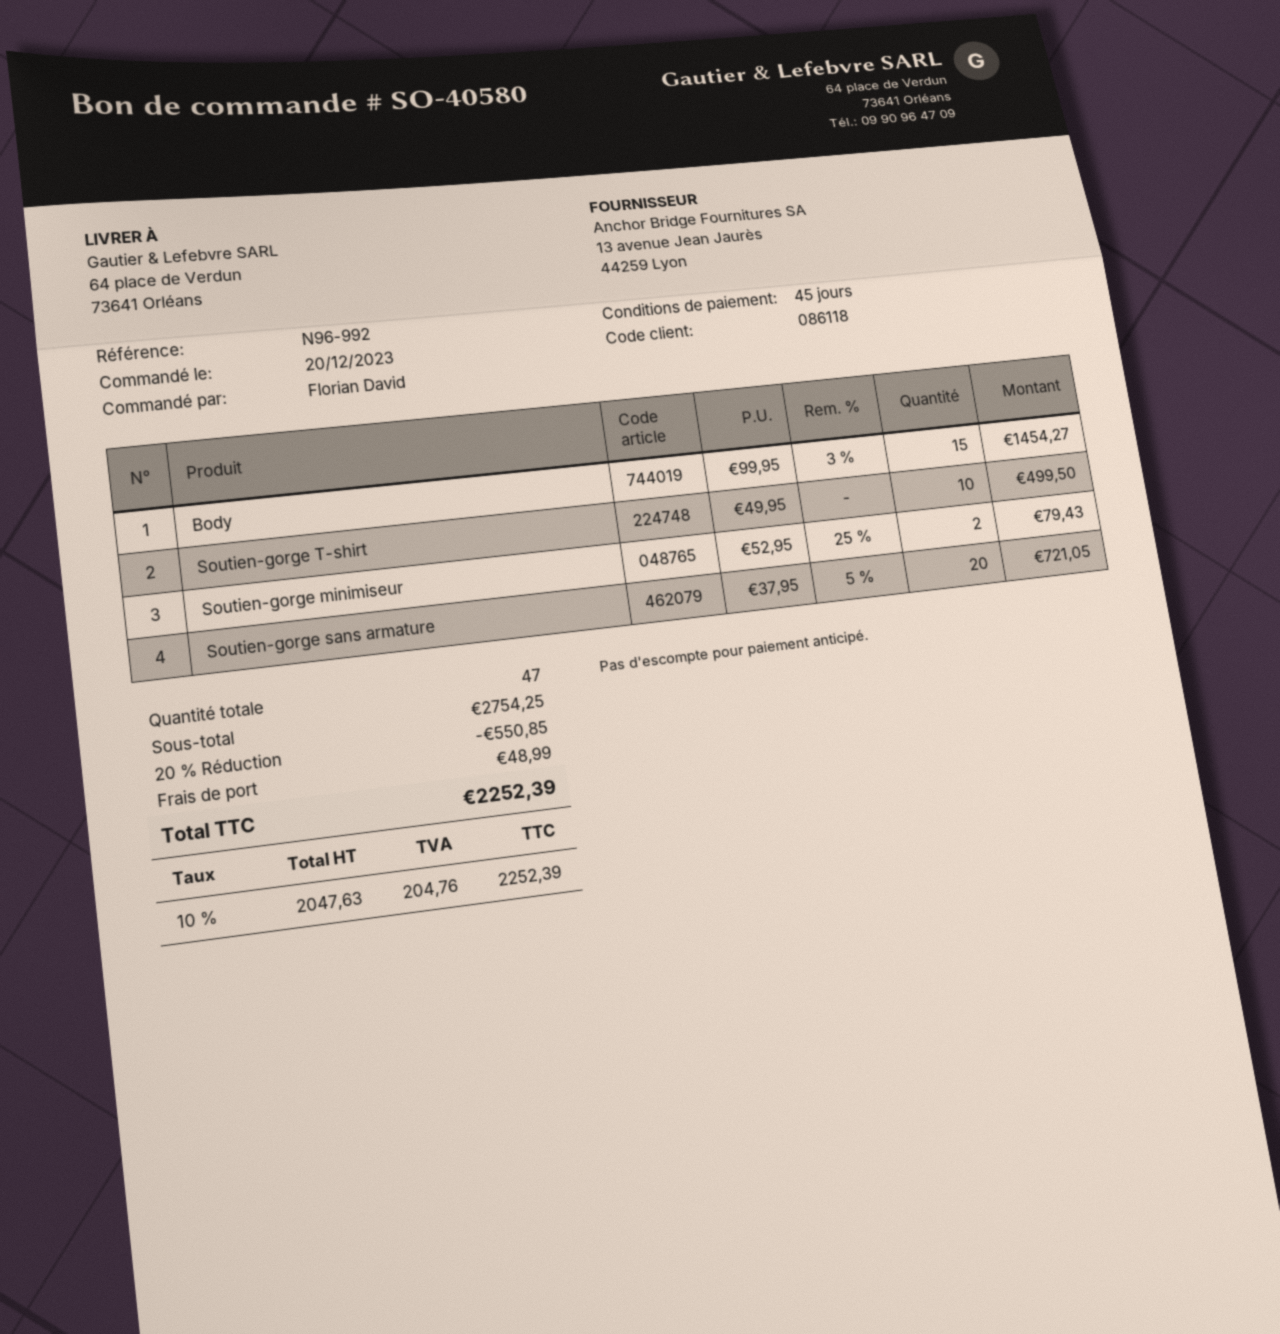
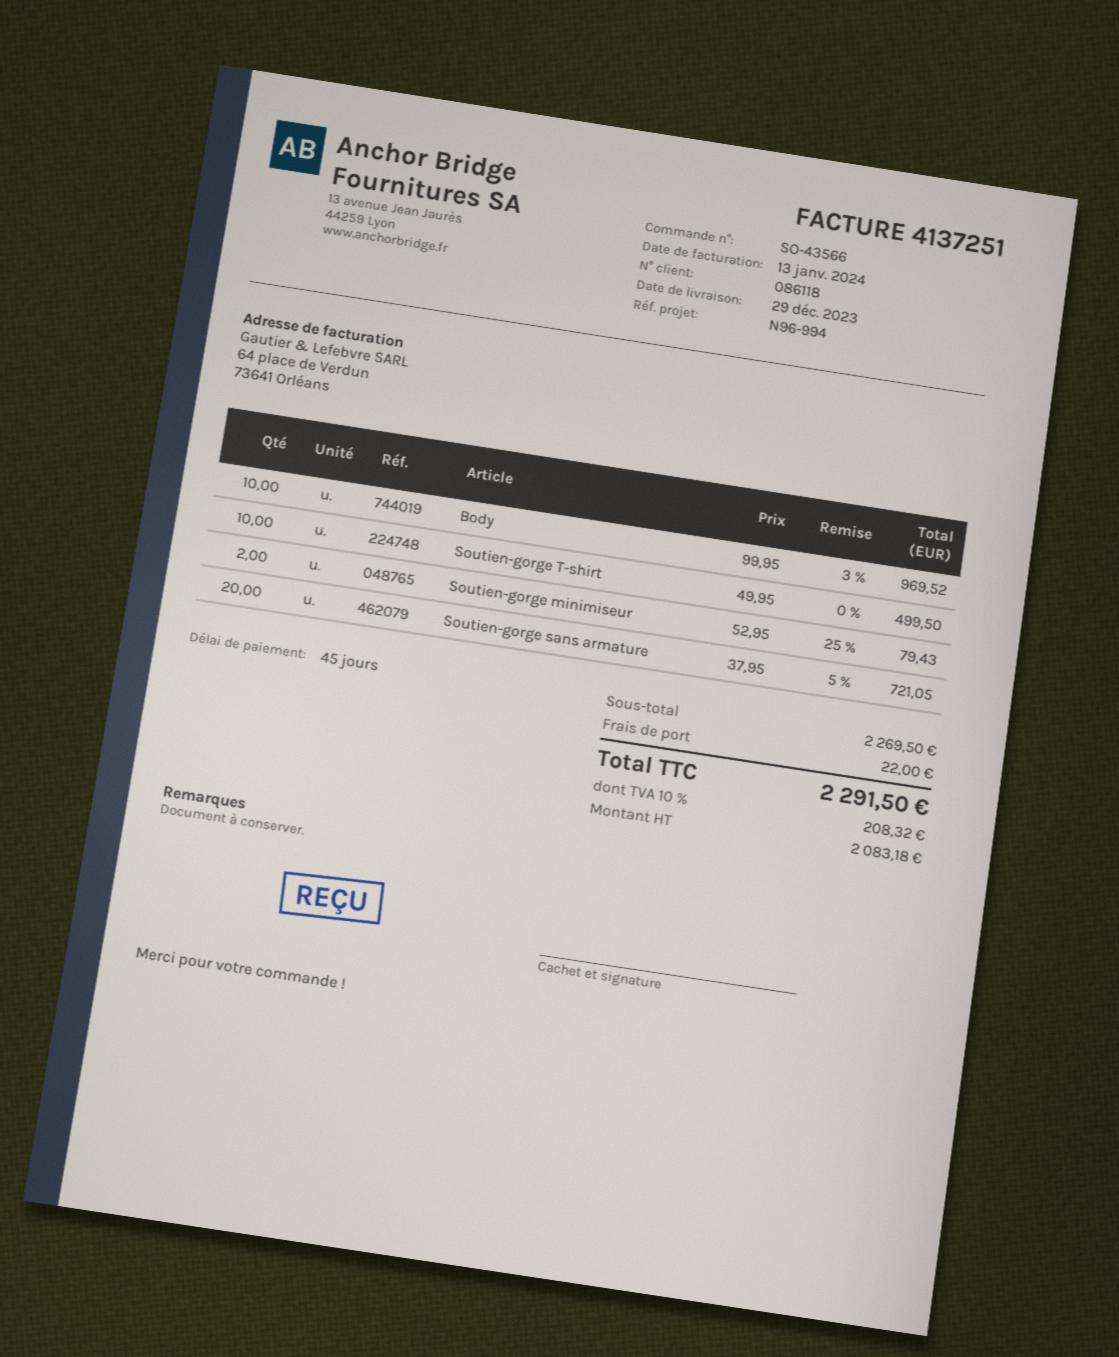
order number: SO-40580 -> SO-43566
reference: N96-992 -> N96-994
Body: 15 x 99.95 - 3% = 1454.27 -> 10 x 99.95 - 3% = 969.52
subtotal: 2754.25 -> 2269.50
discount: 20% = 550.85 -> none
shipping: 48.99 -> 22.00
net: 2047.63 -> 2083.18
tax: 10% = 204.76 -> 10% = 208.32
total: 2252.39 -> 2291.50

